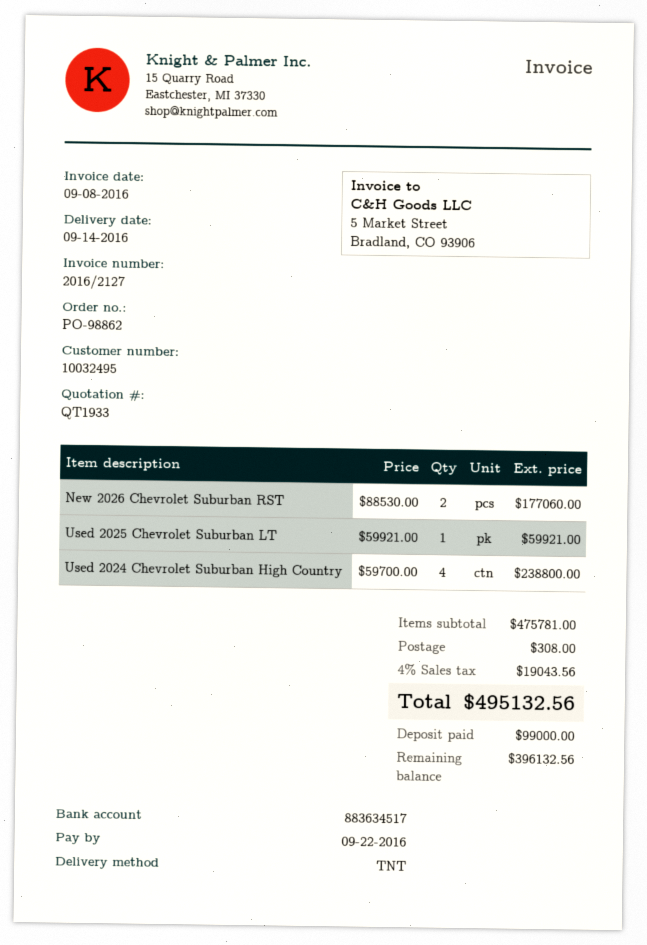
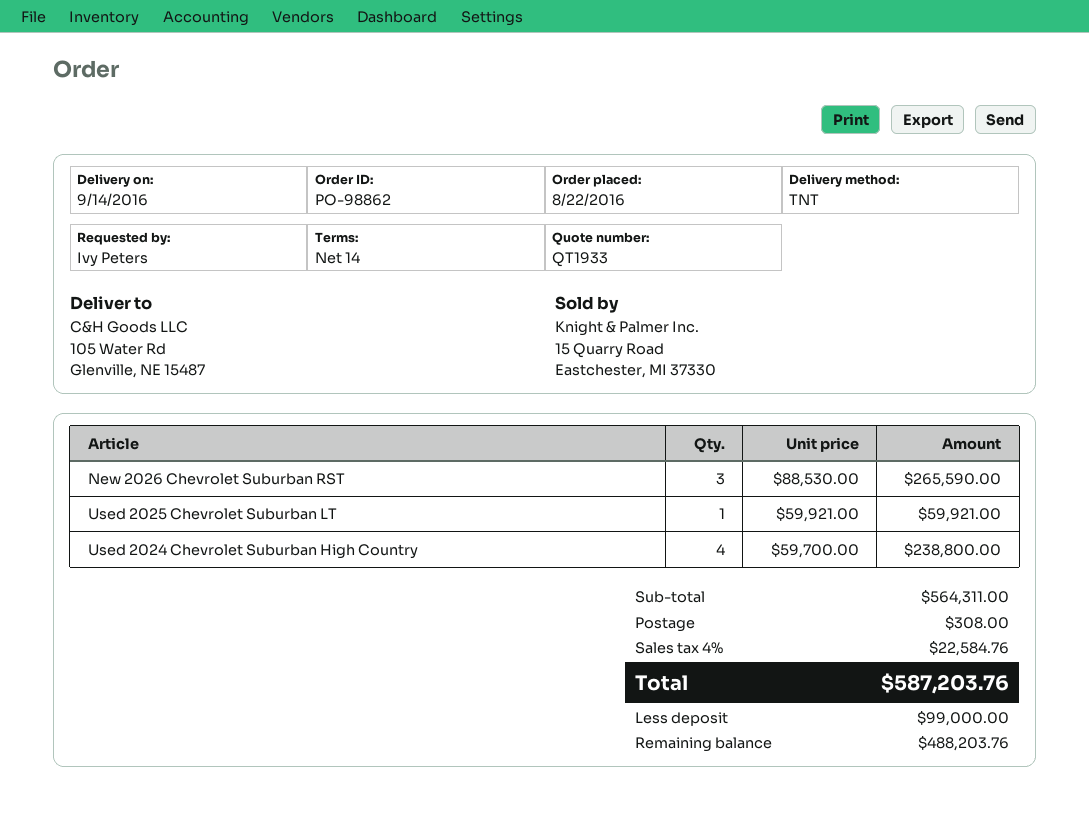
New 2026 Chevrolet Suburban RST: 2 x 88530.00 = 177060.00 -> 3 x 88530.00 = 265590.00
subtotal: 475781.00 -> 564311.00
tax: 4% = 19043.56 -> 4% = 22584.76
total: 495132.56 -> 587203.76
balance: 396132.56 -> 488203.76

